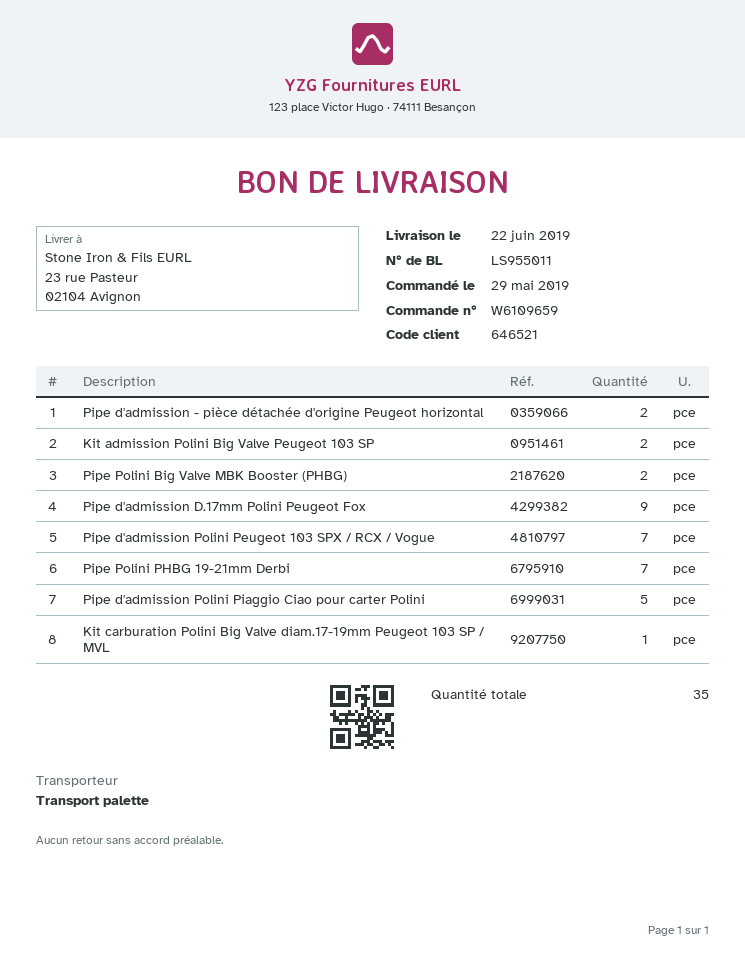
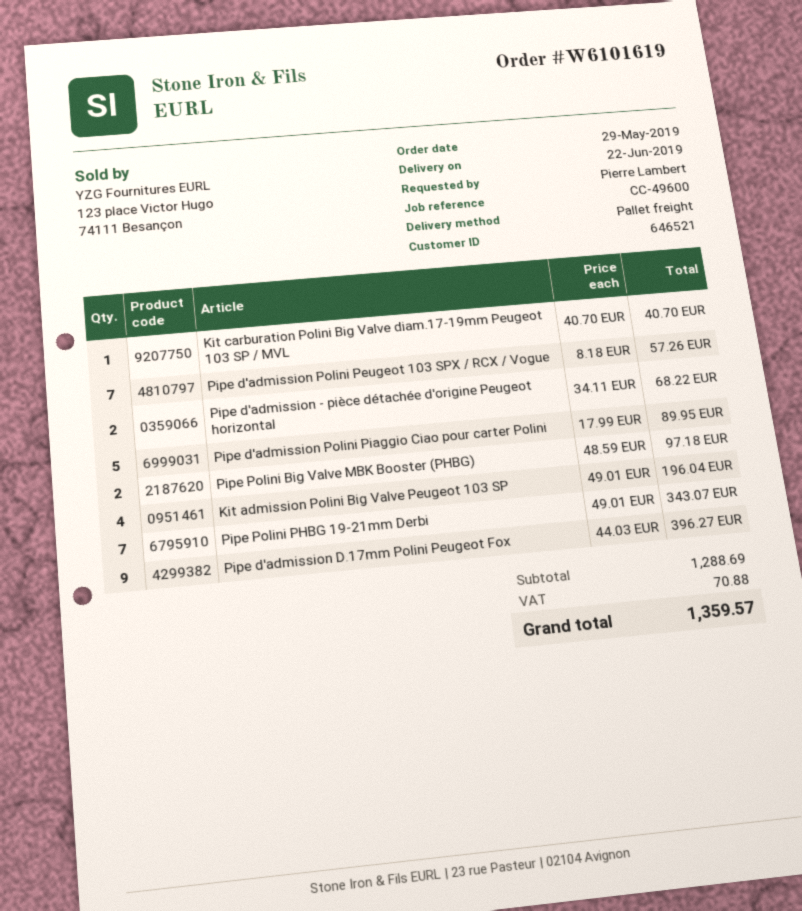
order number: W6109659 -> W6101619
Kit admission Polini Big Valve Peugeot 103 SP: 2 -> 4

